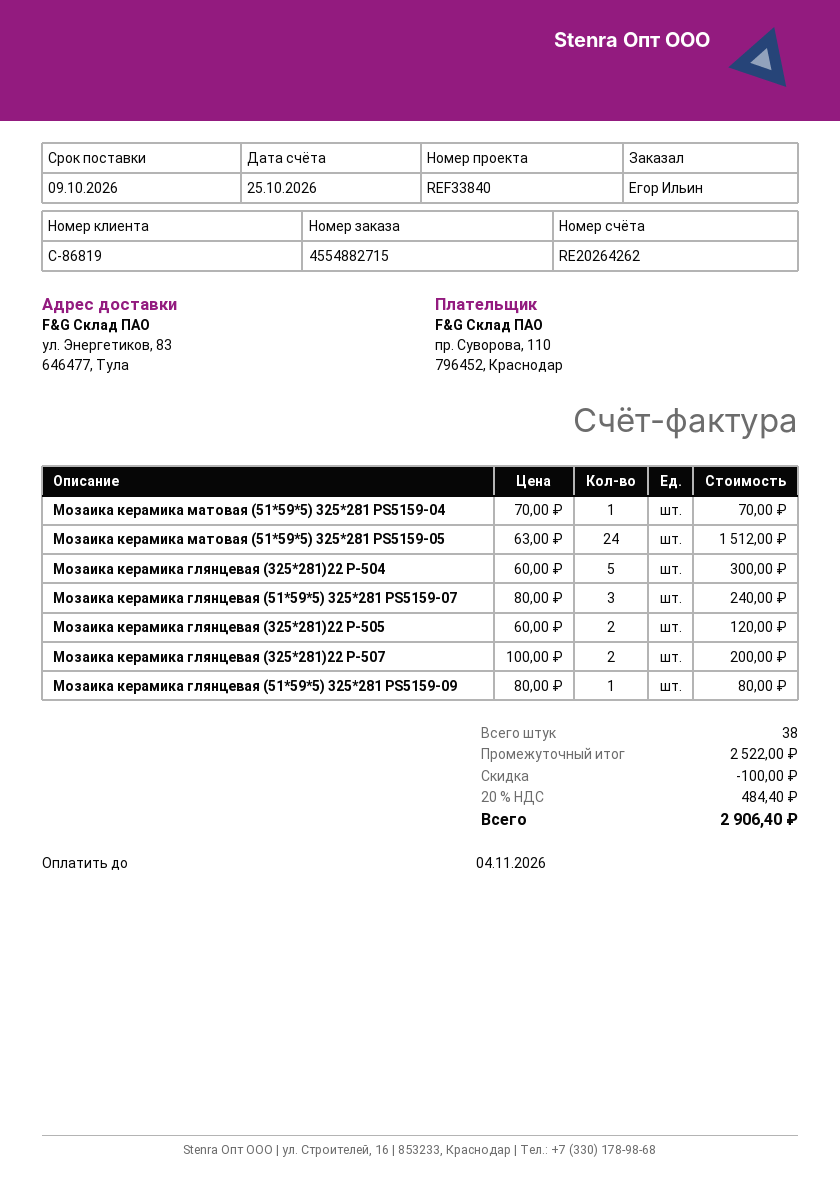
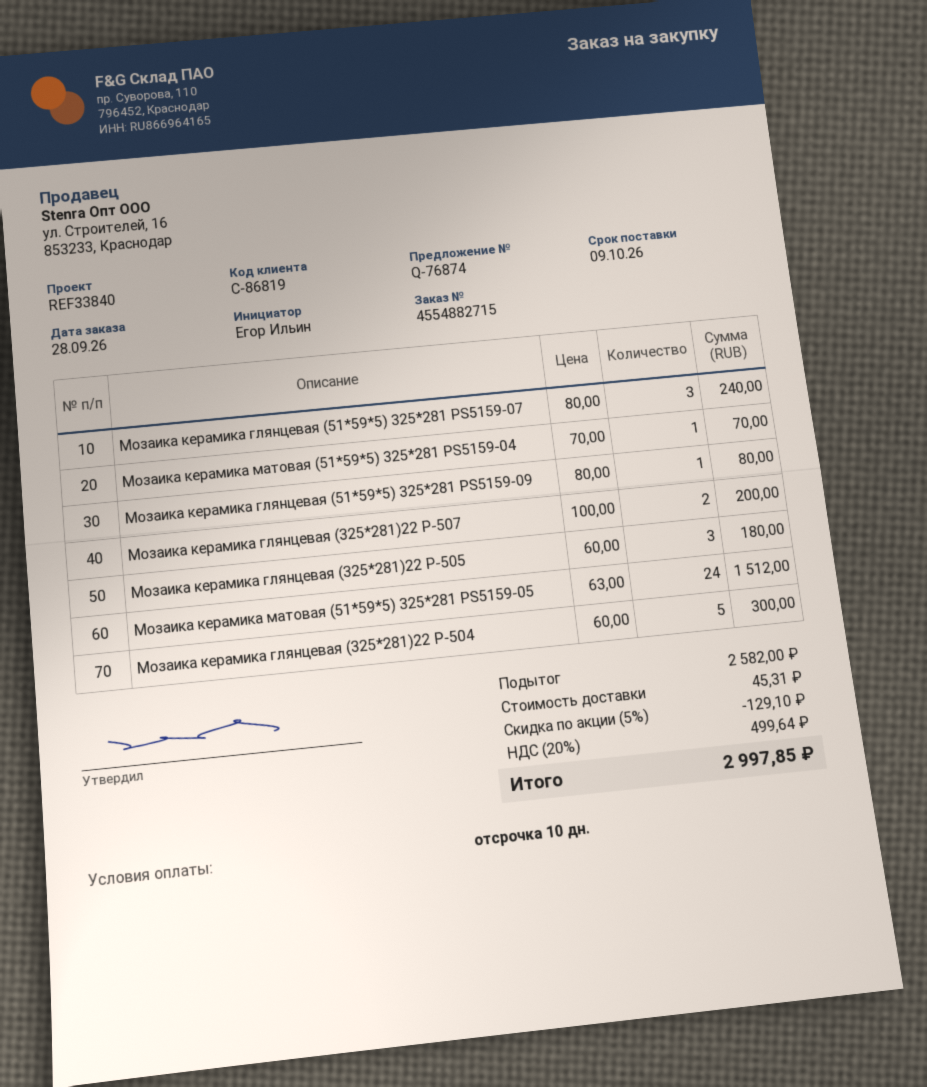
Мозаика керамика глянцевая (325*281)22 P-505: 2 x 60.00 = 120.00 -> 3 x 60.00 = 180.00
subtotal: 2522.00 -> 2582.00
discount: 100.00 -> 129.10
shipping: none -> 45.31
tax: 20% = 484.40 -> 20% = 499.64
total: 2906.40 -> 2997.85

